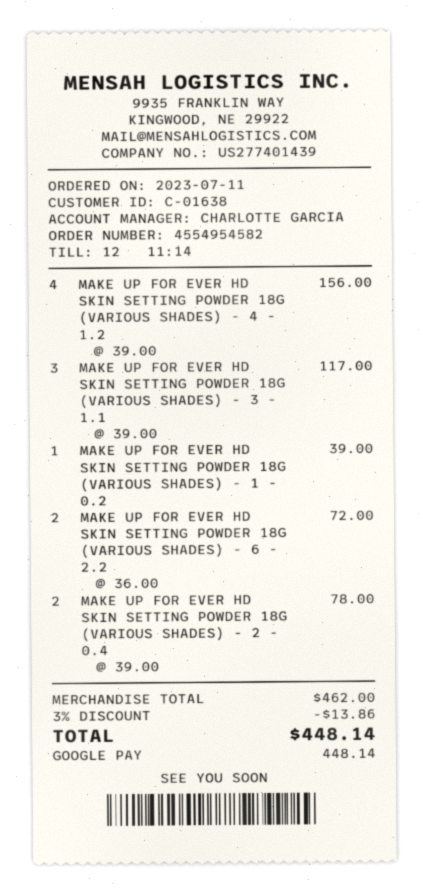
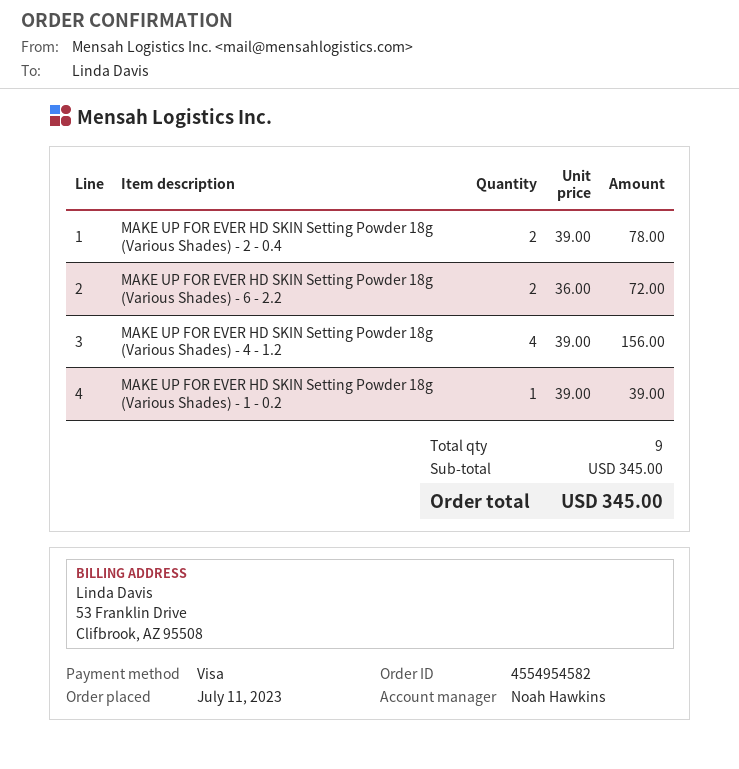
sales rep: CHARLOTTE GARCIA -> Noah Hawkins
payment method: Google Pay -> Visa
MAKE UP FOR EVER HD SKIN SETTING POWDER 18G (VARIOUS SHADES) - 3 - 1.1: 3 x 39.00 = 117.00 -> none
subtotal: 462.00 -> 345.00
discount: 3% = 13.86 -> none
total: 448.14 -> 345.00

